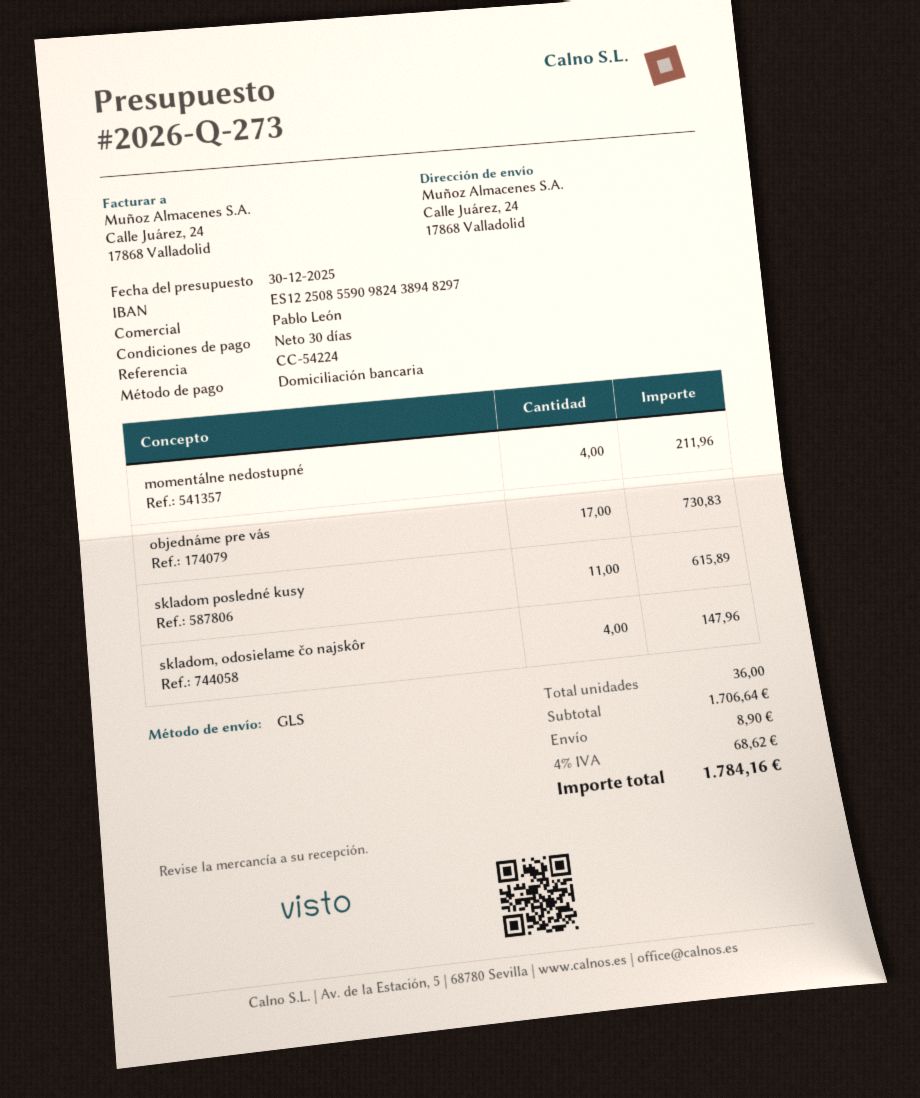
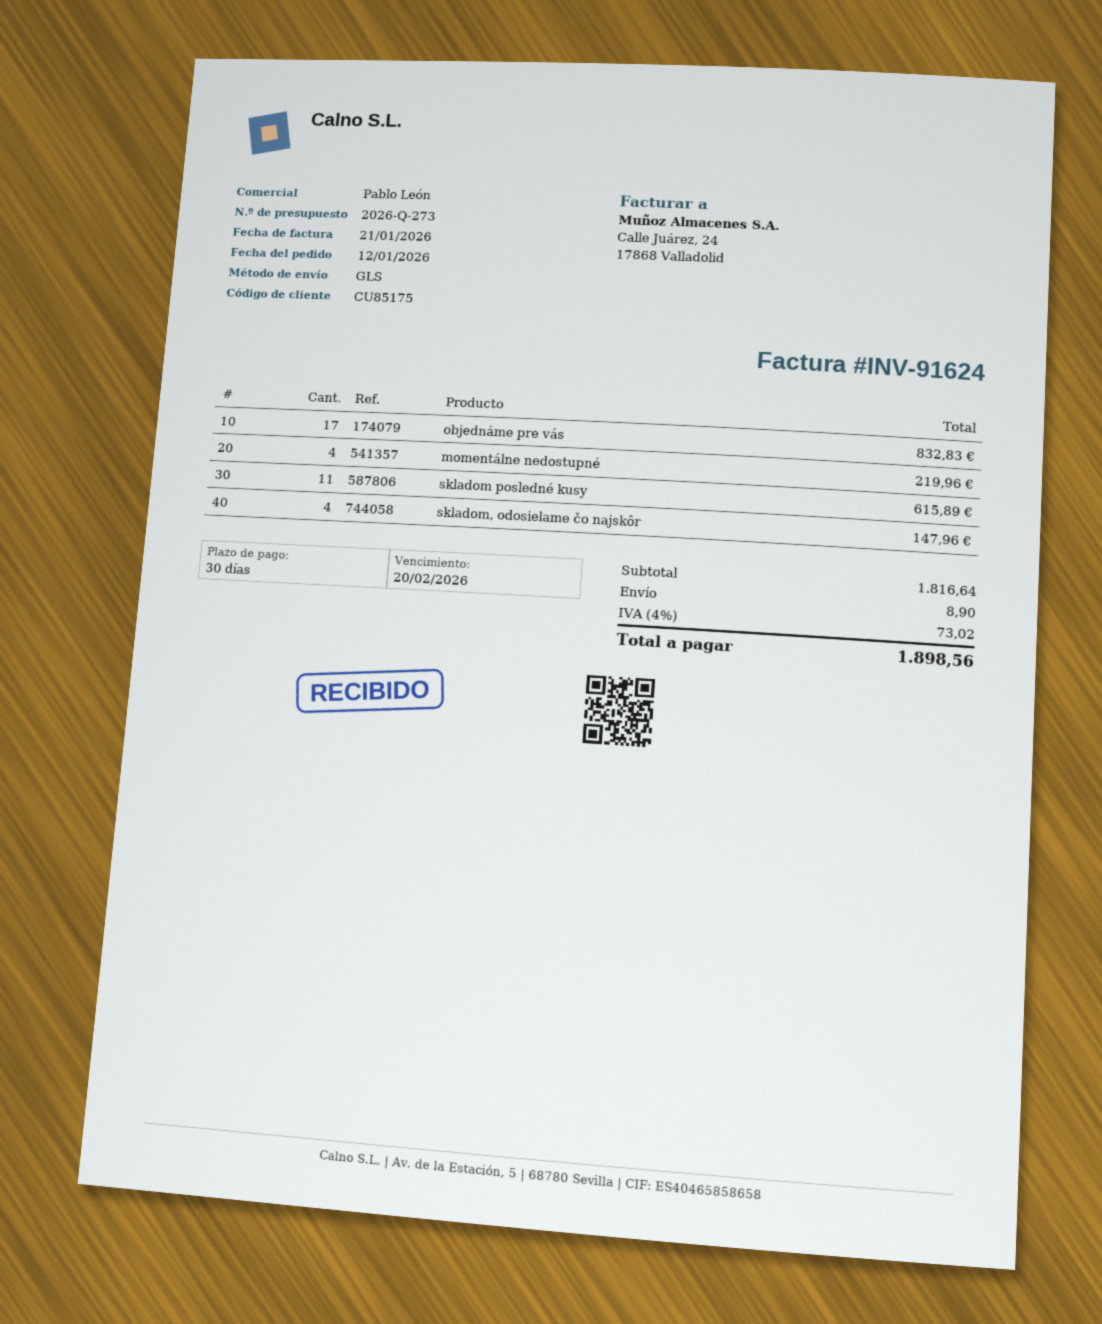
momentálne nedostupné: 4 for 211.96 -> 4 for 219.96
objednáme pre vás: 17 for 730.83 -> 17 for 832.83
subtotal: 1706.64 -> 1816.64
tax: 4% = 68.62 -> 4% = 73.02
total: 1784.16 -> 1898.56

